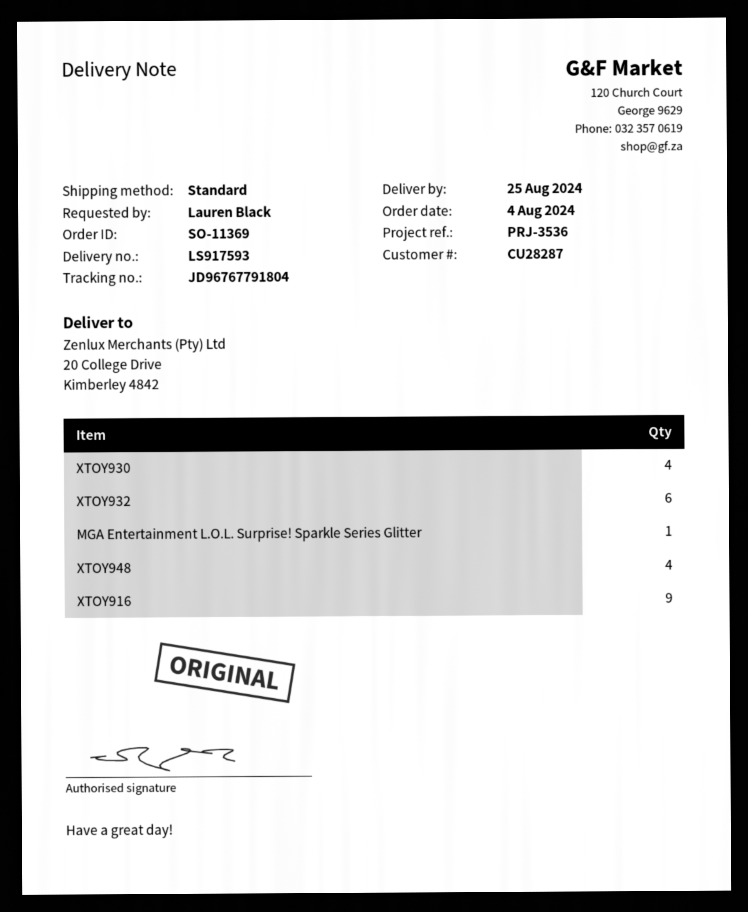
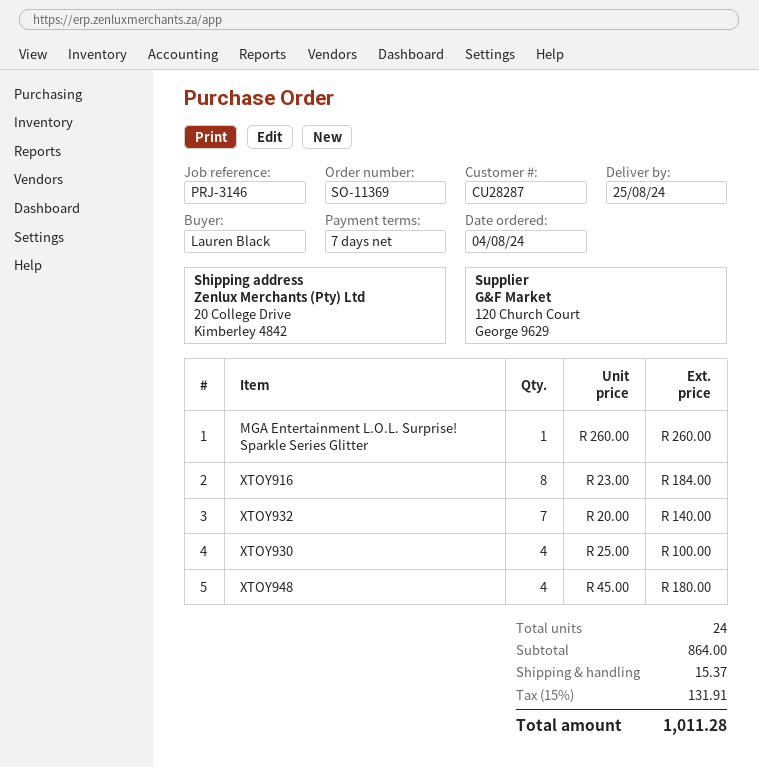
reference: PRJ-3536 -> PRJ-3146
XTOY932: 6 -> 7
XTOY916: 9 -> 8

